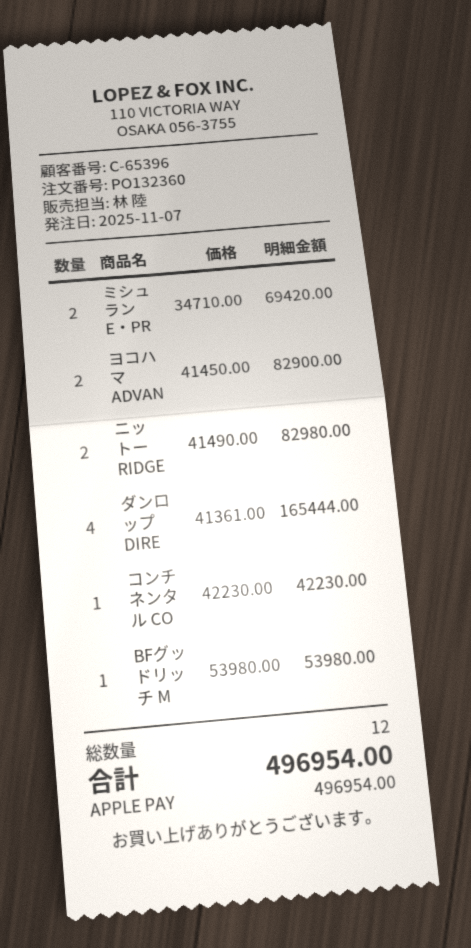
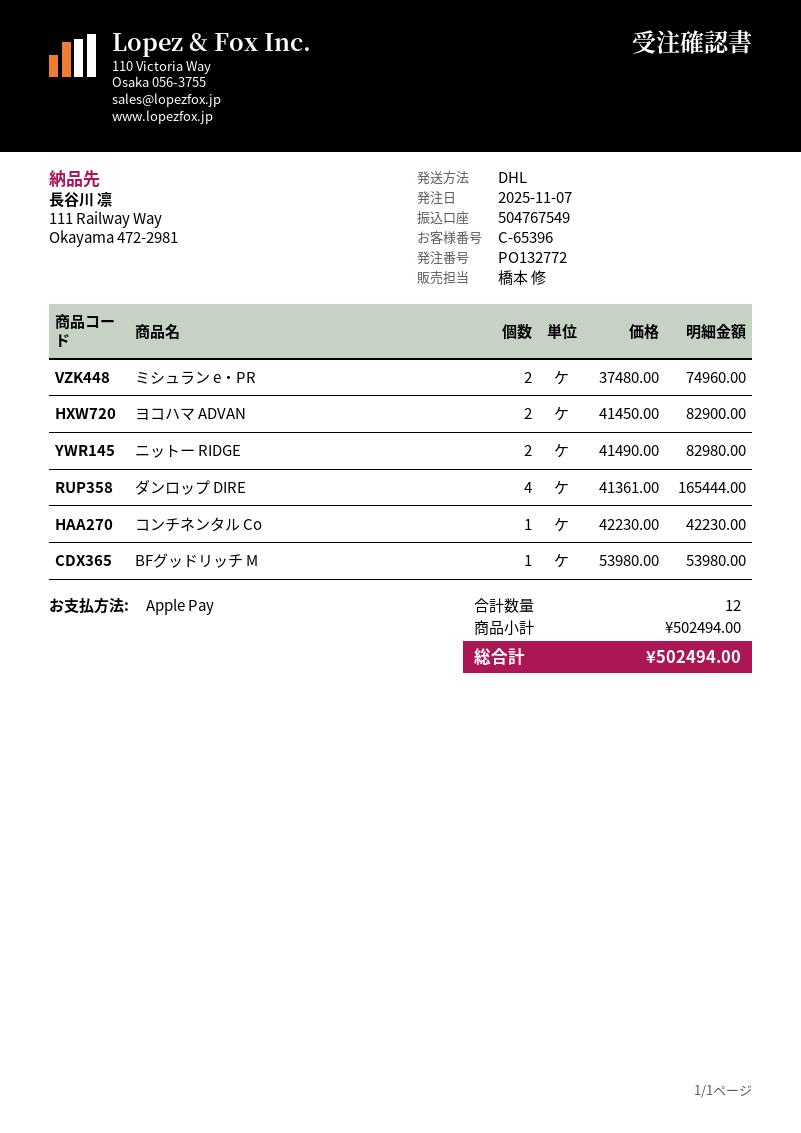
order number: PO132360 -> PO132772
sales rep: 林 陸 -> 橋本 修
ミシュラン E・PR: 2 x 34710.00 = 69420.00 -> 2 x 37480.00 = 74960.00
total: 496954.00 -> 502494.00

